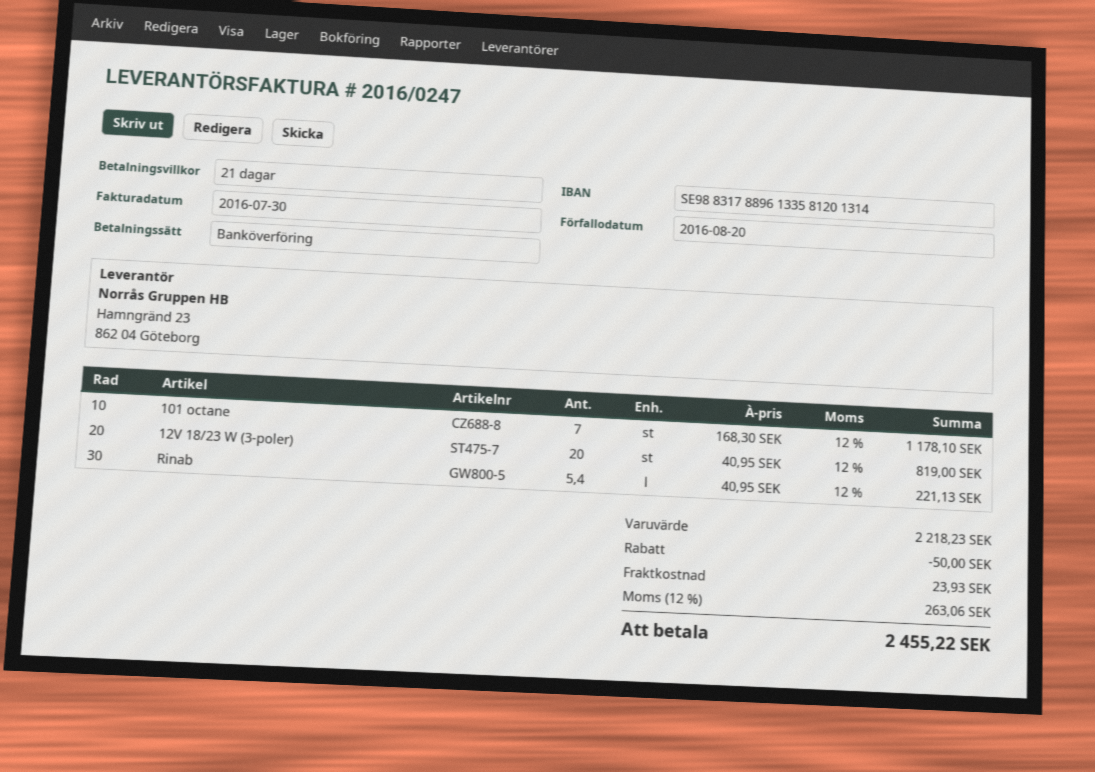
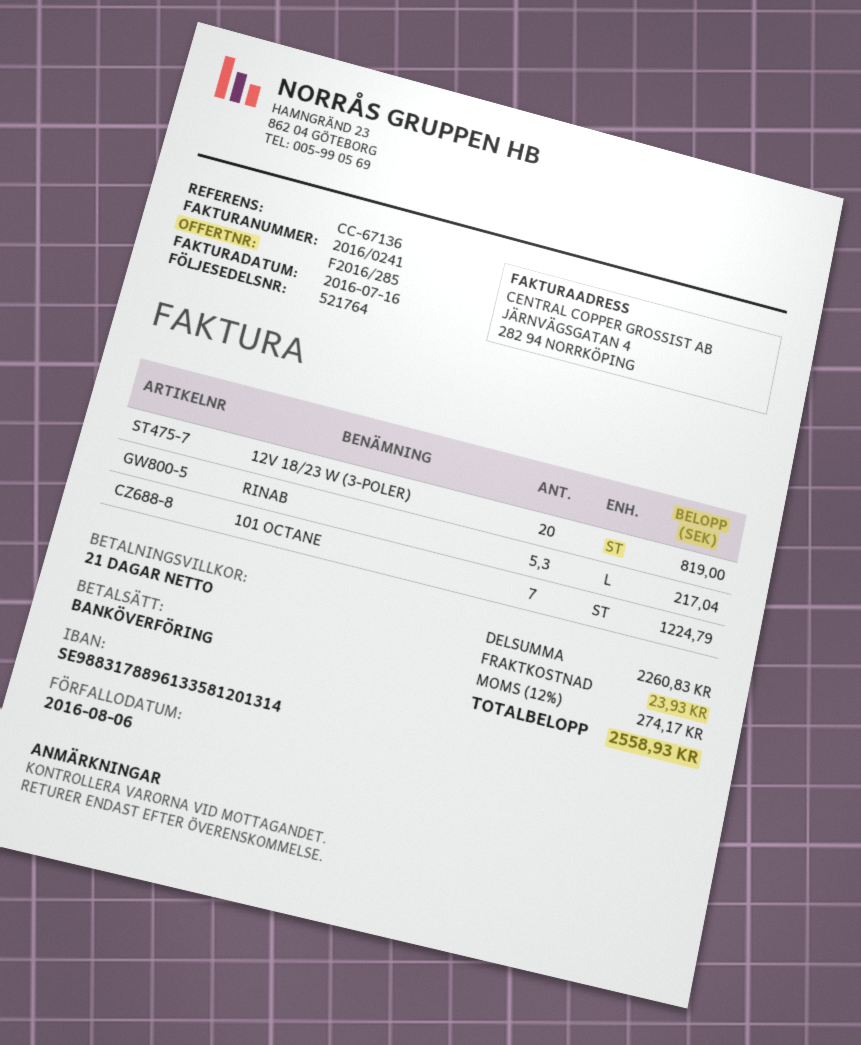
invoice number: 2016/0247 -> 2016/0241
invoice date: 2016-07-30 -> 2016-07-16
due date: 2016-08-20 -> 2016-08-06
101 octane: 7 for 1178.10 -> 7 for 1224.79
Rinab: 5.4 for 221.13 -> 5.3 for 217.04
subtotal: 2218.23 -> 2260.83
discount: 50.00 -> none
tax: 12% = 263.06 -> 12% = 274.17
total: 2455.22 -> 2558.93

